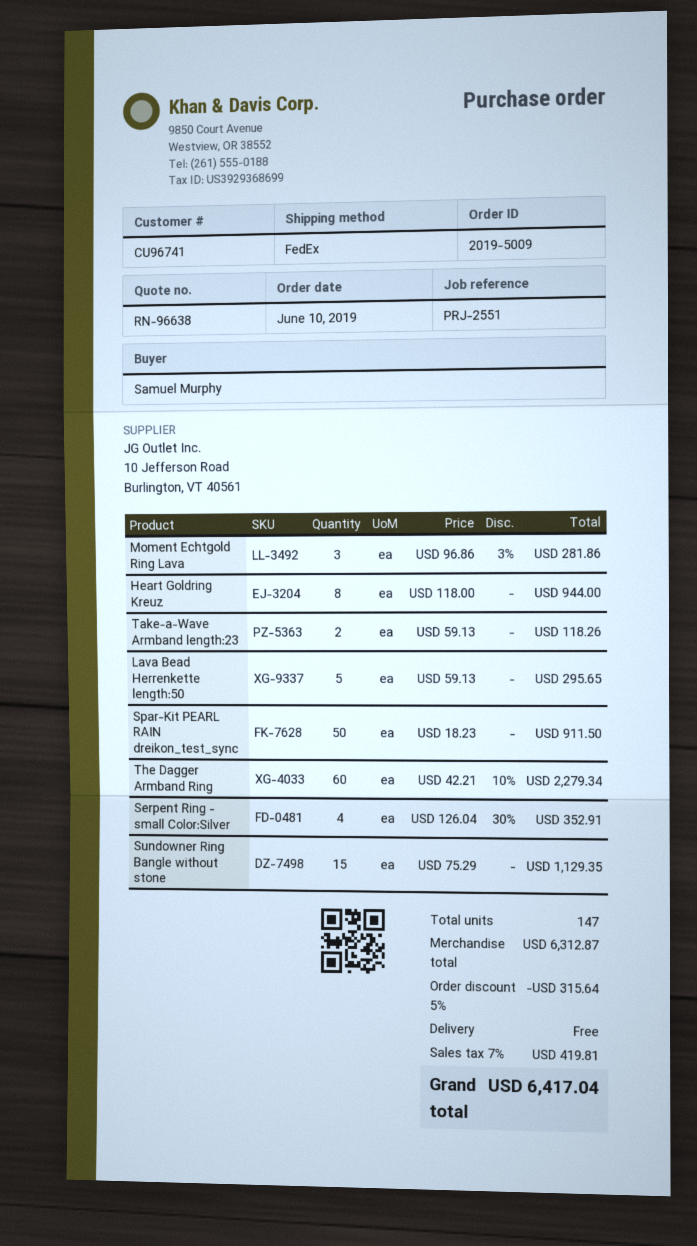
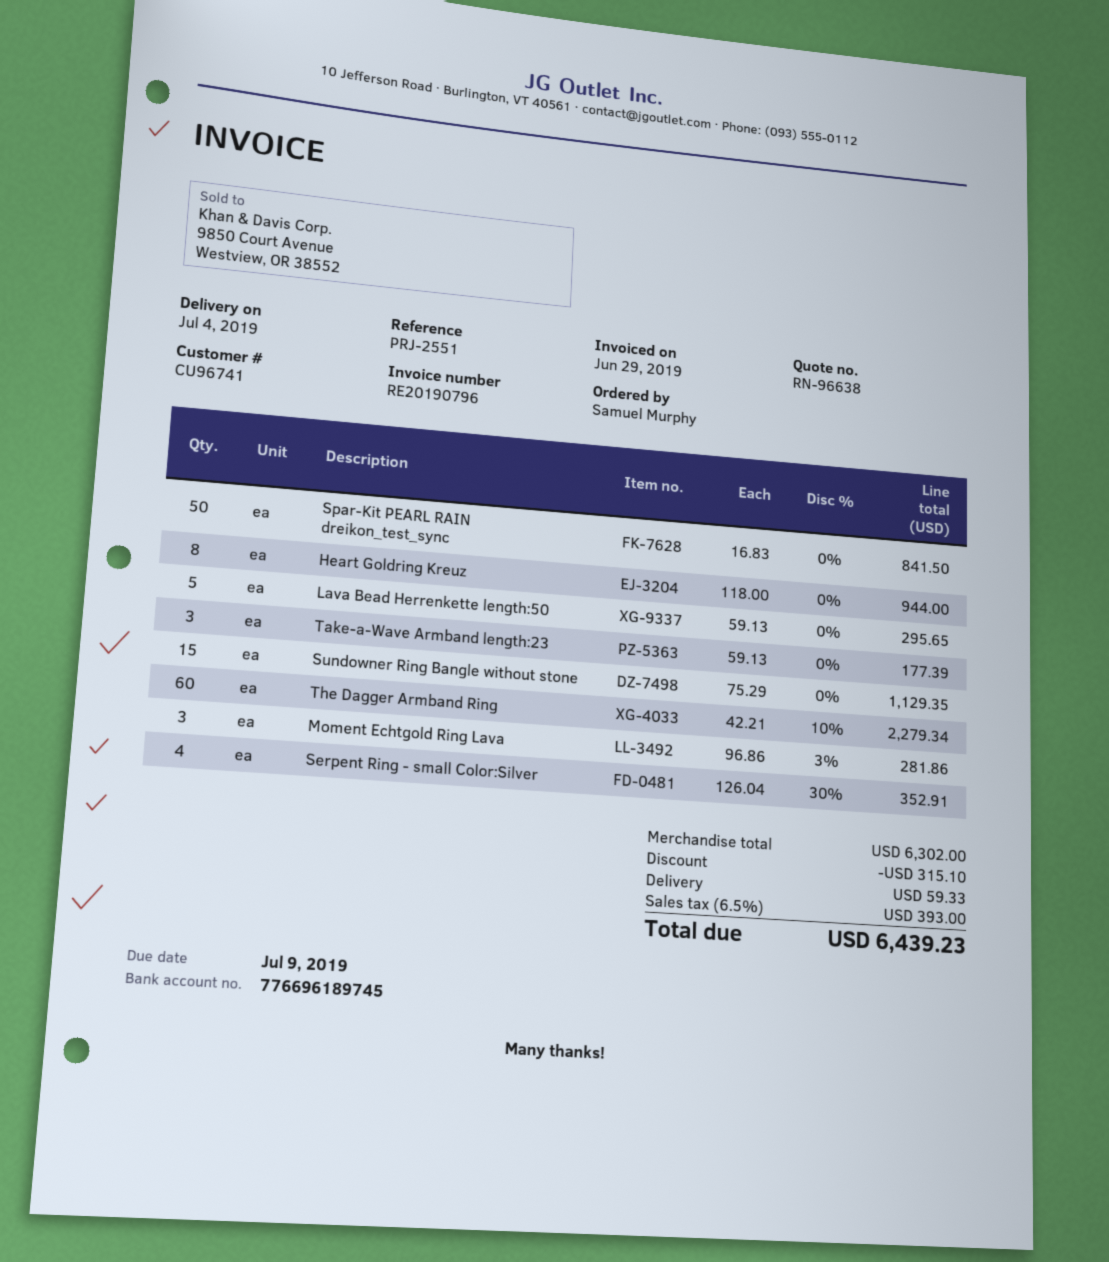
Take-a-Wave Armband length:23: 2 x 59.13 = 118.26 -> 3 x 59.13 = 177.39
Spar-Kit PEARL RAIN dreikon_test_sync: 50 x 18.23 = 911.50 -> 50 x 16.83 = 841.50
subtotal: 6312.87 -> 6302.00
discount: 315.64 -> 315.10
shipping: 0.00 -> 59.33
tax: 7% = 419.81 -> 6.5% = 393.00
total: 6417.04 -> 6439.23

